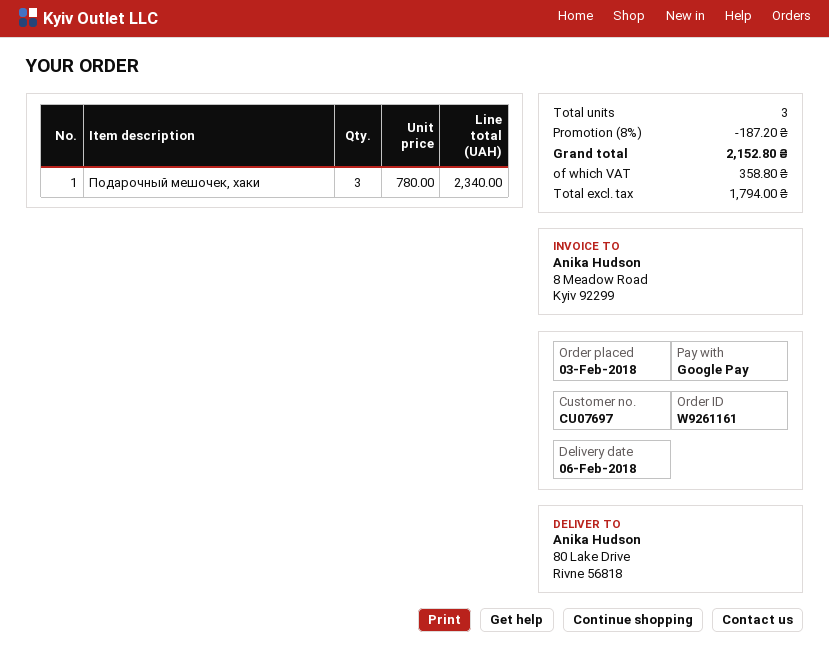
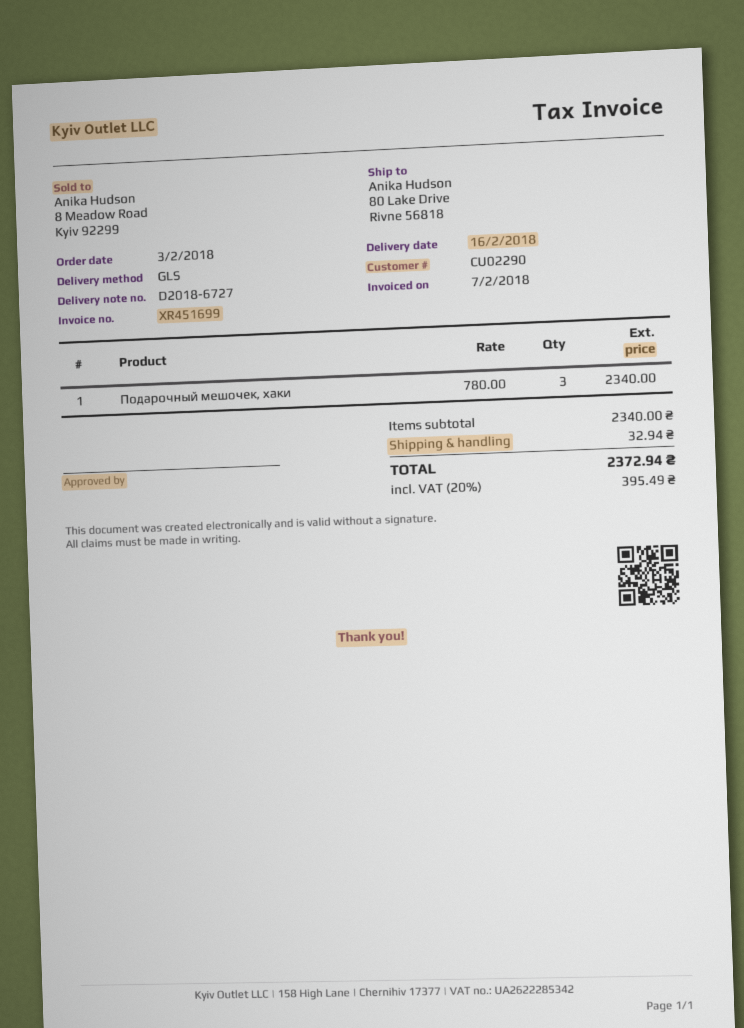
delivery date: 2018-02-06 -> 2018-02-16
customer number: CU07697 -> CU02290
discount: 8% = 187.20 -> none
shipping: none -> 32.94
tax: 358.80 -> 395.49
total: 2152.80 -> 2372.94

